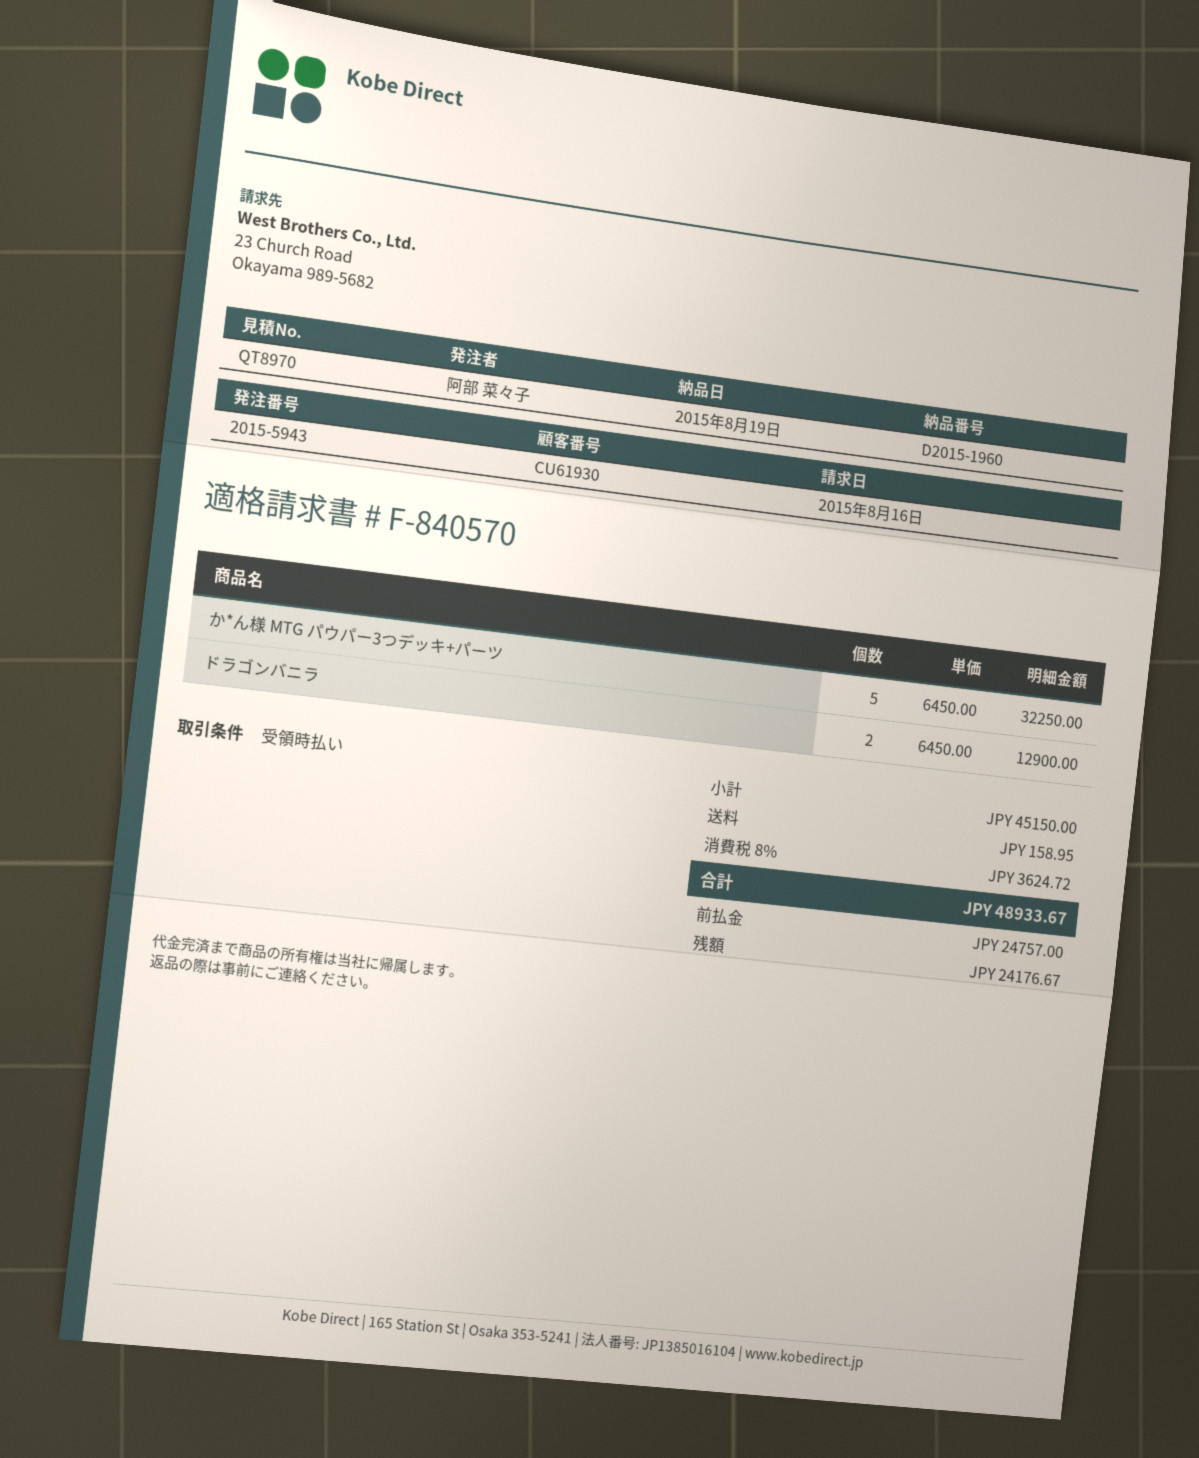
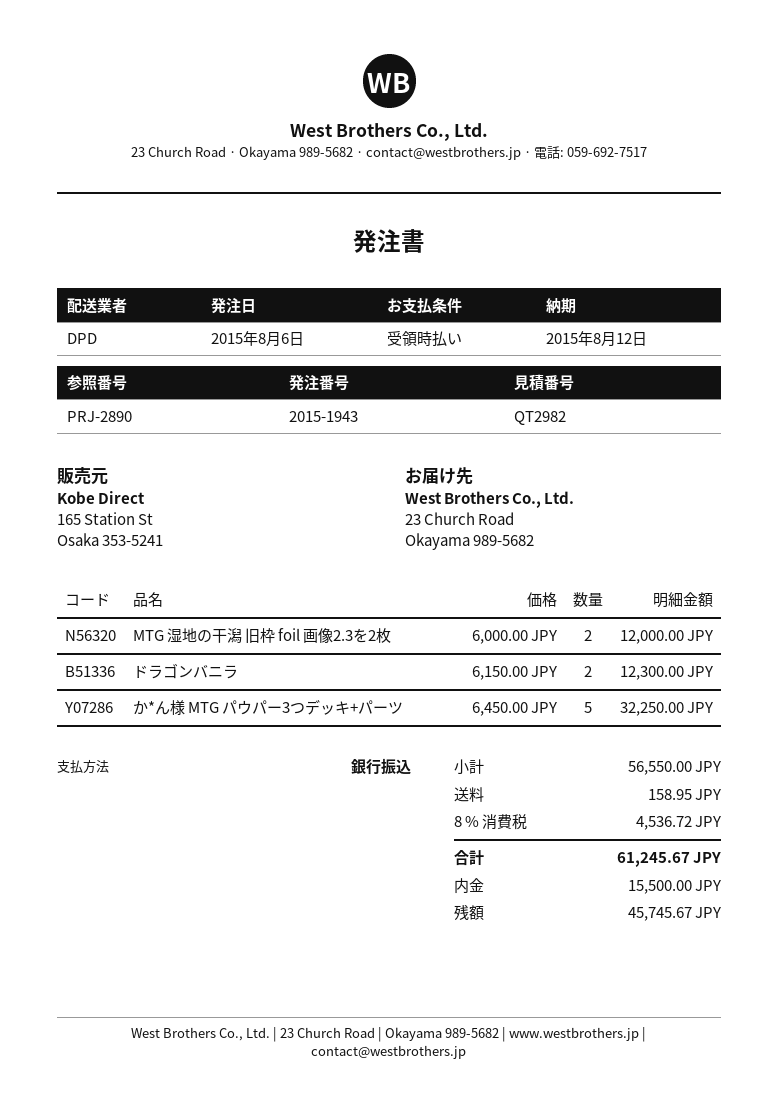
quote number: QT8970 -> QT2982
order number: 2015-5943 -> 2015-1943
delivery date: 2015-08-19 -> 2015-08-12
ドラゴンバニラ: 2 x 6450.00 = 12900.00 -> 2 x 6150.00 = 12300.00
MTG 湿地の干潟 旧枠 foil 画像2.3を2枚: none -> 2 x 6000.00 = 12000.00
subtotal: 45150.00 -> 56550.00
tax: 8% = 3624.72 -> 8% = 4536.72
total: 48933.67 -> 61245.67
deposit: 24757.00 -> 15500.00
balance: 24176.67 -> 45745.67

